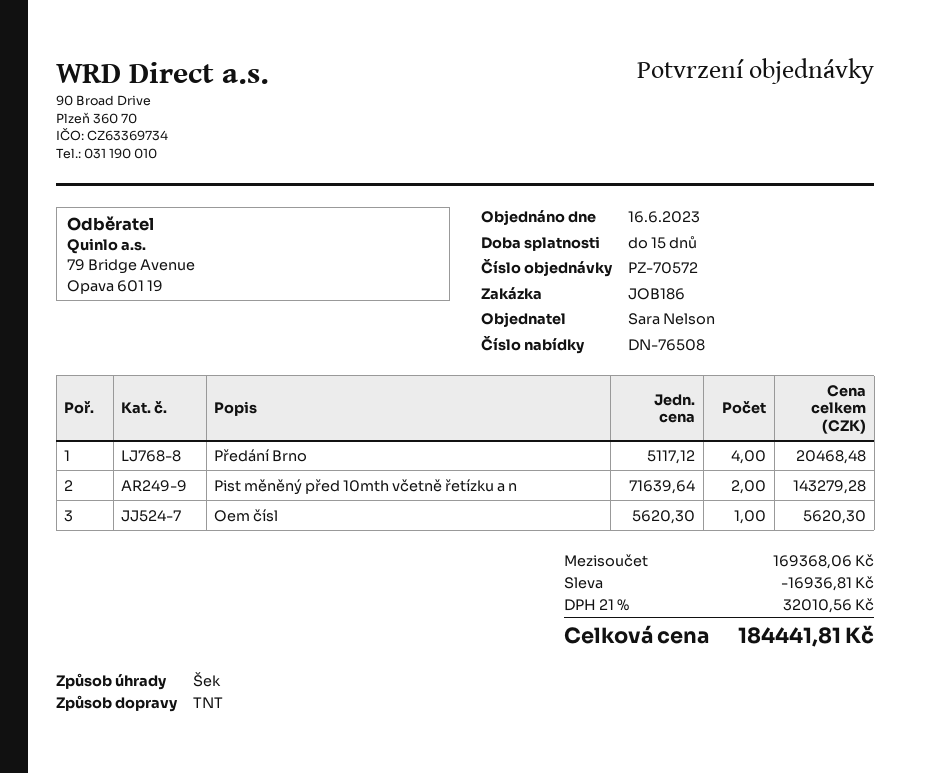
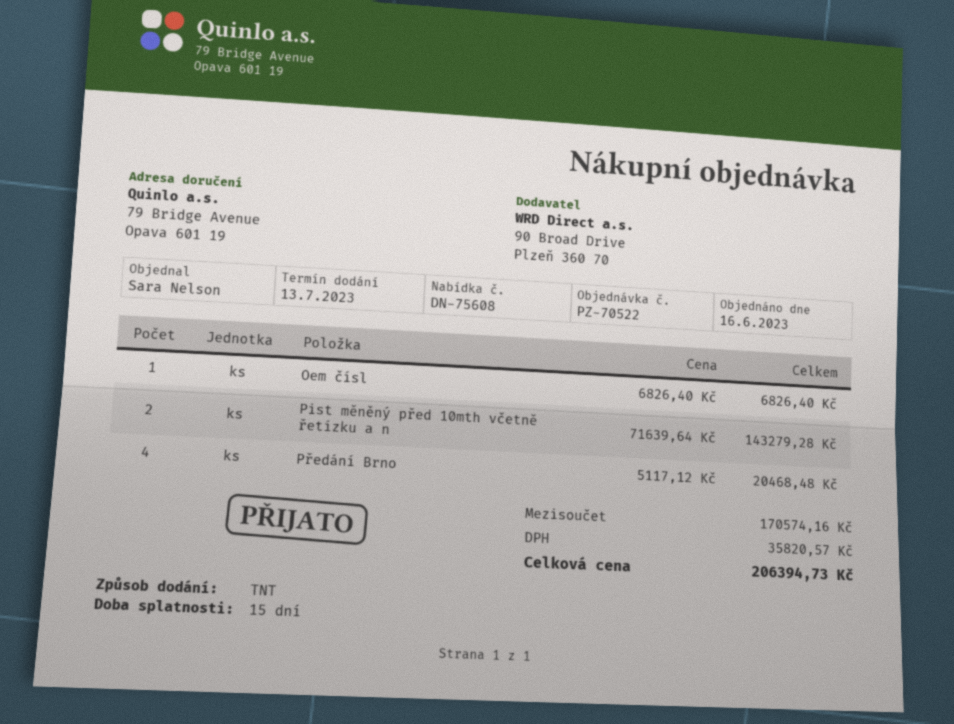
quote number: DN-76508 -> DN-75608
order number: PZ-70572 -> PZ-70522
Oem čísl: 1 x 5620.30 = 5620.30 -> 1 x 6826.40 = 6826.40
subtotal: 169368.06 -> 170574.16
discount: 16936.81 -> none
tax: 32010.56 -> 35820.57
total: 184441.81 -> 206394.73

